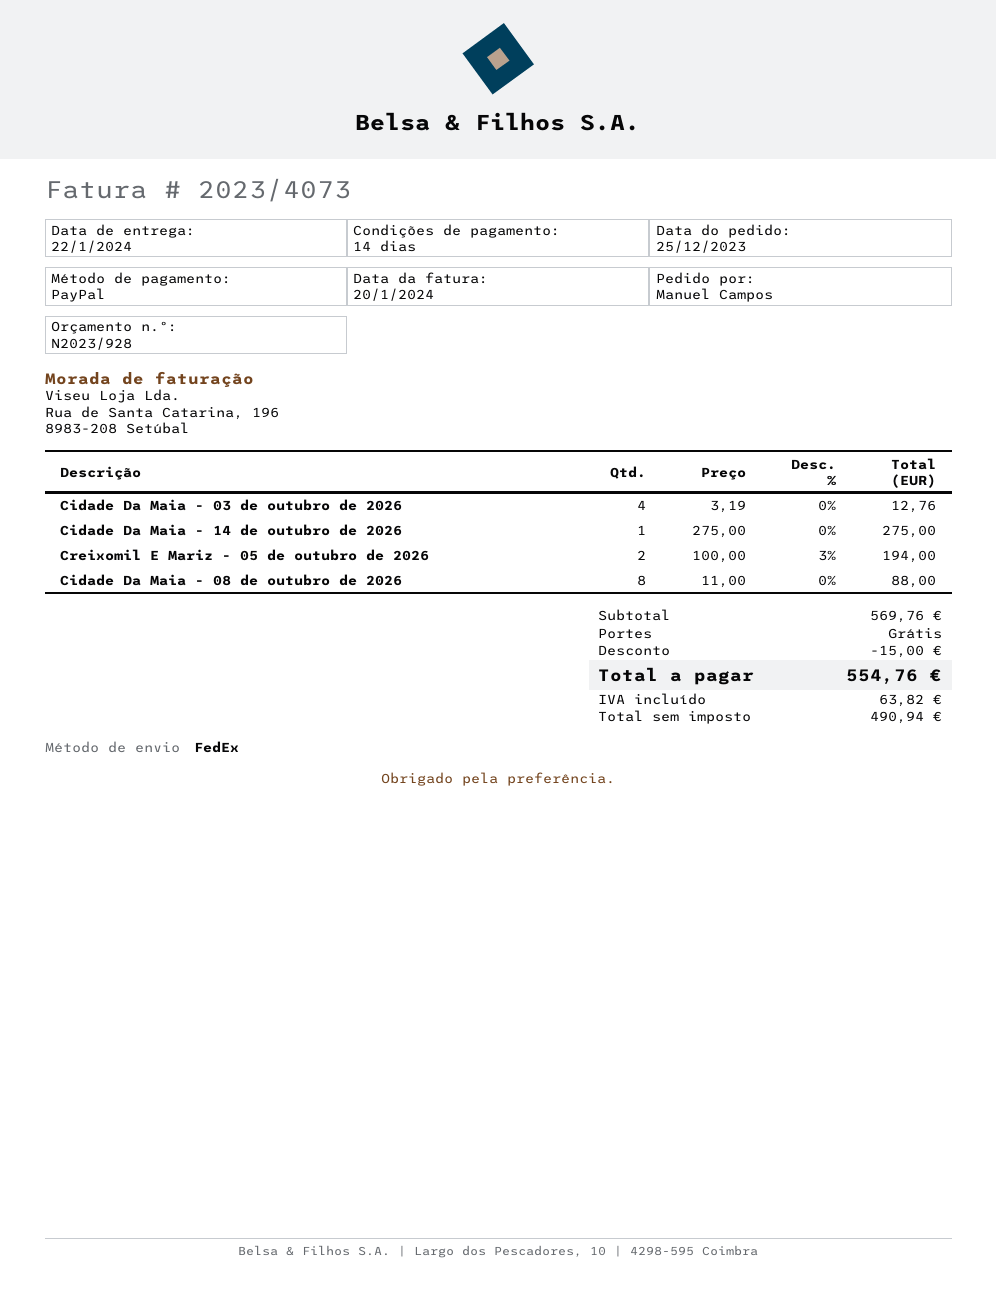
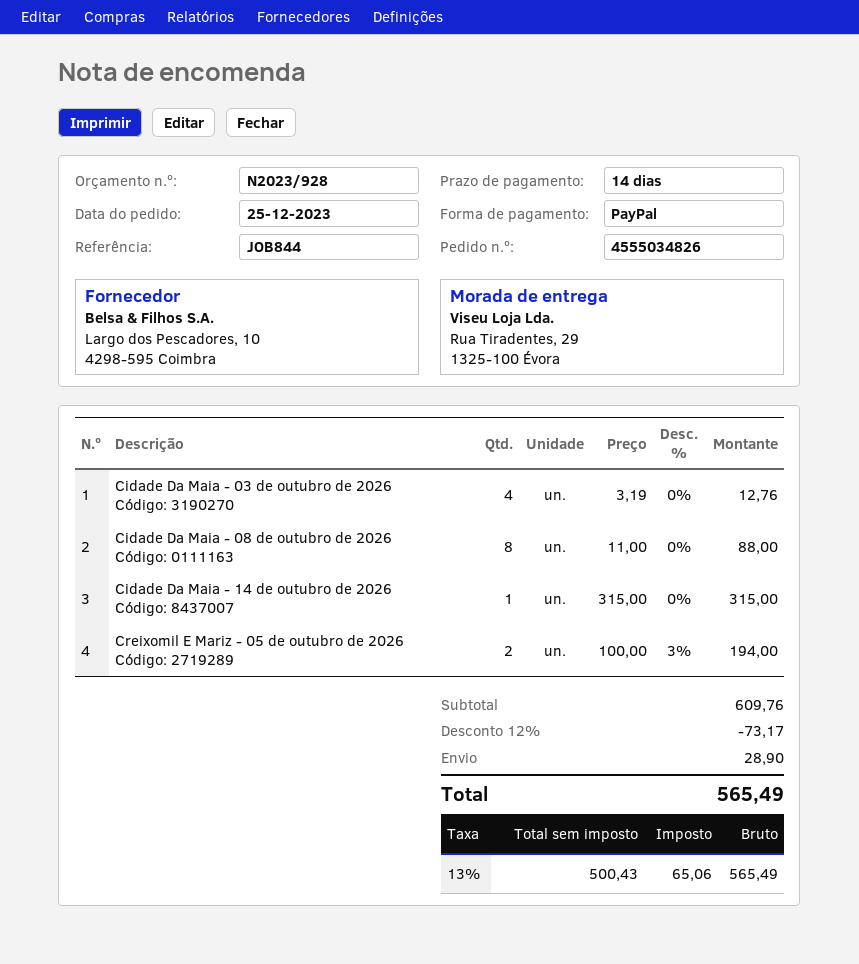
Cidade Da Maia - 14 de outubro de 2026: 1 x 275.00 = 275.00 -> 1 x 315.00 = 315.00
subtotal: 569.76 -> 609.76
discount: 15.00 -> 73.17
shipping: 0.00 -> 28.90
net: 490.94 -> 500.43
tax: 63.82 -> 65.06
total: 554.76 -> 565.49

